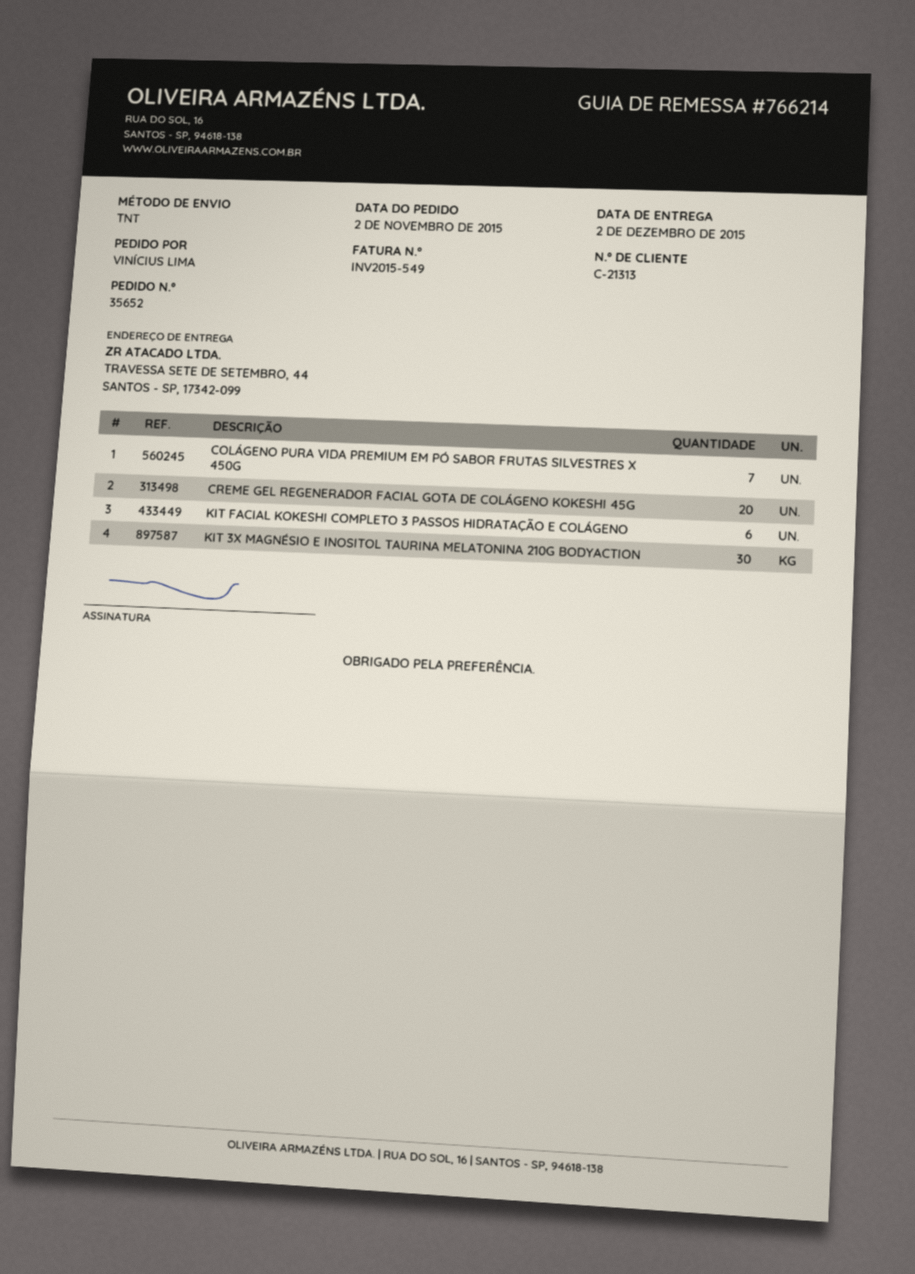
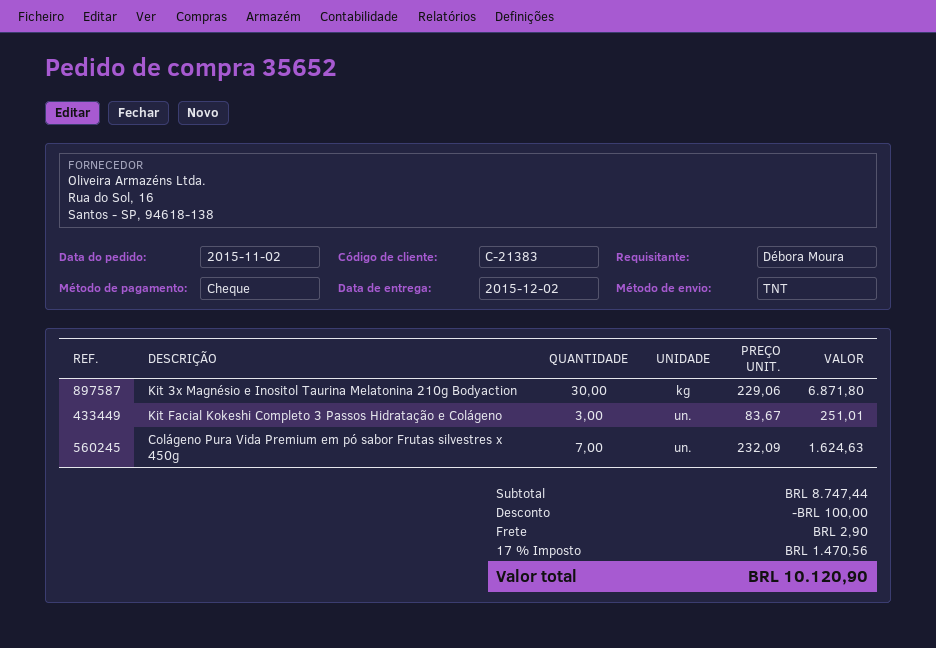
customer number: C-21313 -> C-21383
ordered by: VINÍCIUS LIMA -> Débora Moura
CREME GEL REGENERADOR FACIAL GOTA DE COLÁGENO KOKESHI 45G: 20 -> none
KIT FACIAL KOKESHI COMPLETO 3 PASSOS HIDRATAÇÃO E COLÁGENO: 6 -> 3

